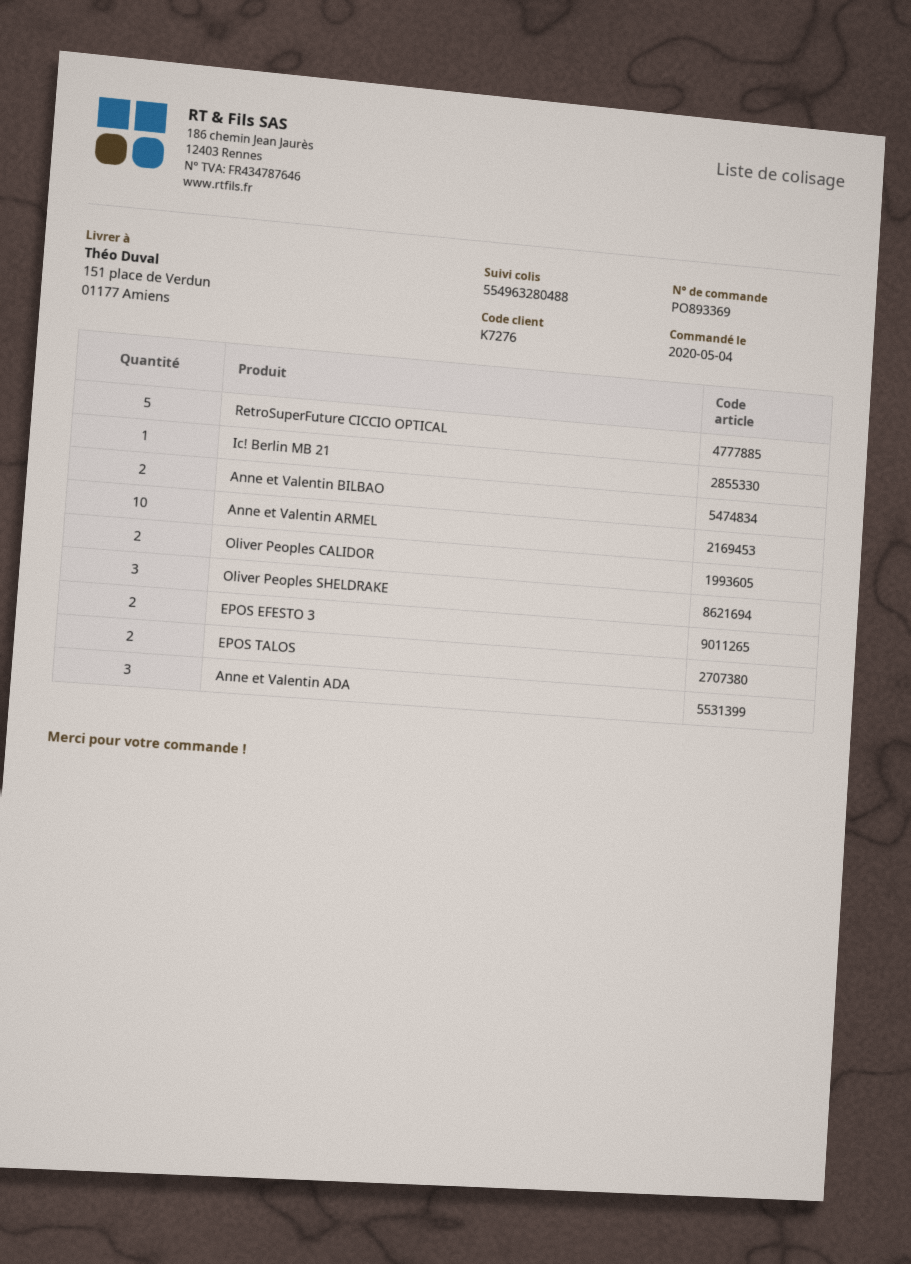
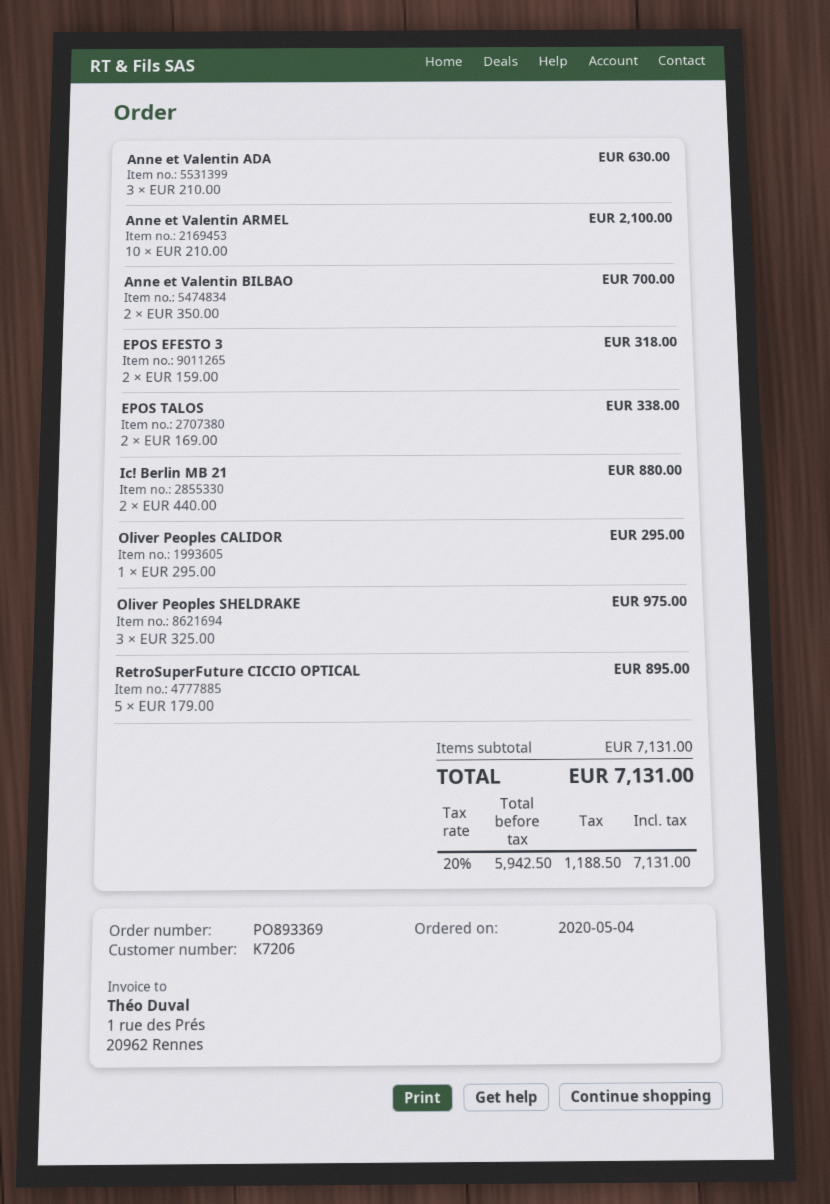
customer number: K7276 -> K7206
Ic! Berlin MB 21: 1 -> 2
Oliver Peoples CALIDOR: 2 -> 1

